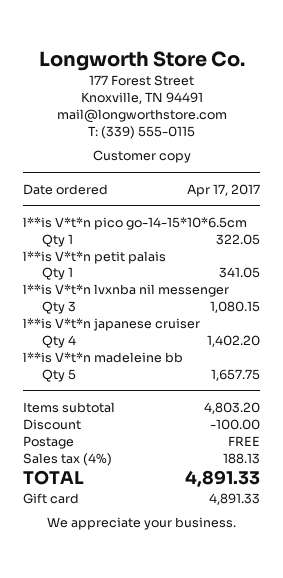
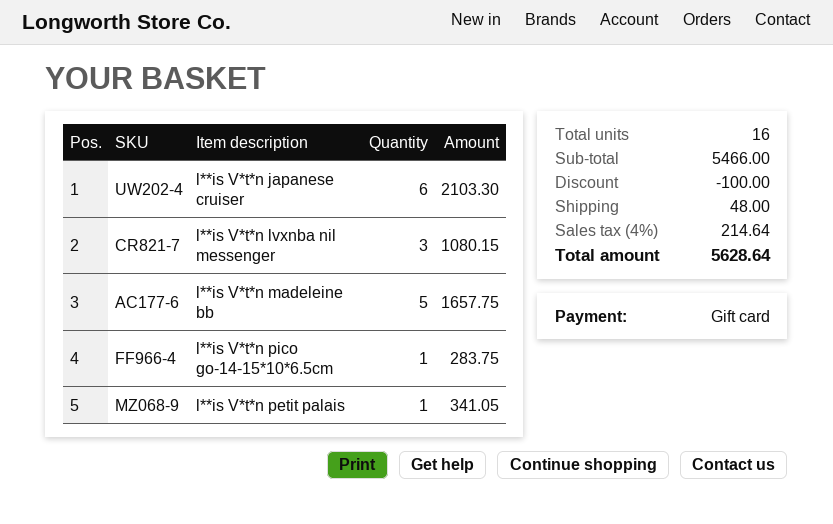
l**is V*t*n pico go-14-15*10*6.5cm: 1 for 322.05 -> 1 for 283.75
l**is V*t*n japanese cruiser: 4 for 1402.20 -> 6 for 2103.30
subtotal: 4803.20 -> 5466.00
shipping: 0.00 -> 48.00
tax: 4% = 188.13 -> 4% = 214.64
total: 4891.33 -> 5628.64

